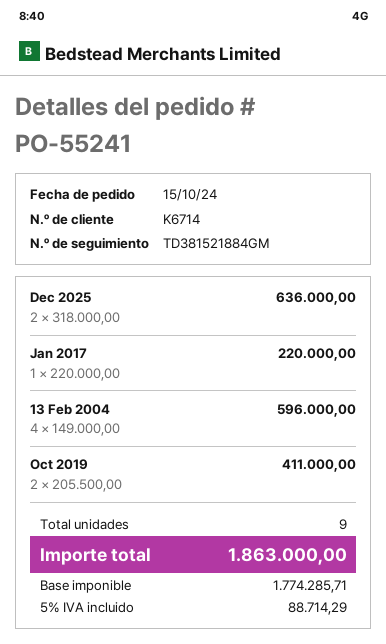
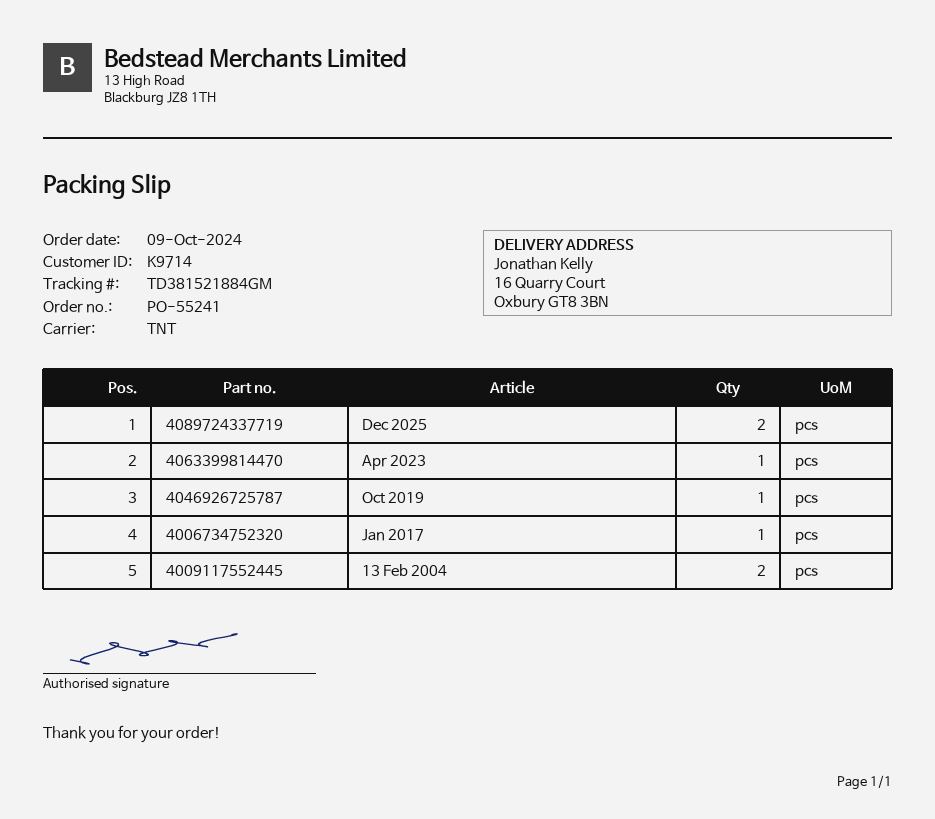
order date: 2024-10-15 -> 2024-10-09
customer number: K6714 -> K9714
13 Feb 2004: 4 -> 2
Oct 2019: 2 -> 1
Apr 2023: none -> 1

